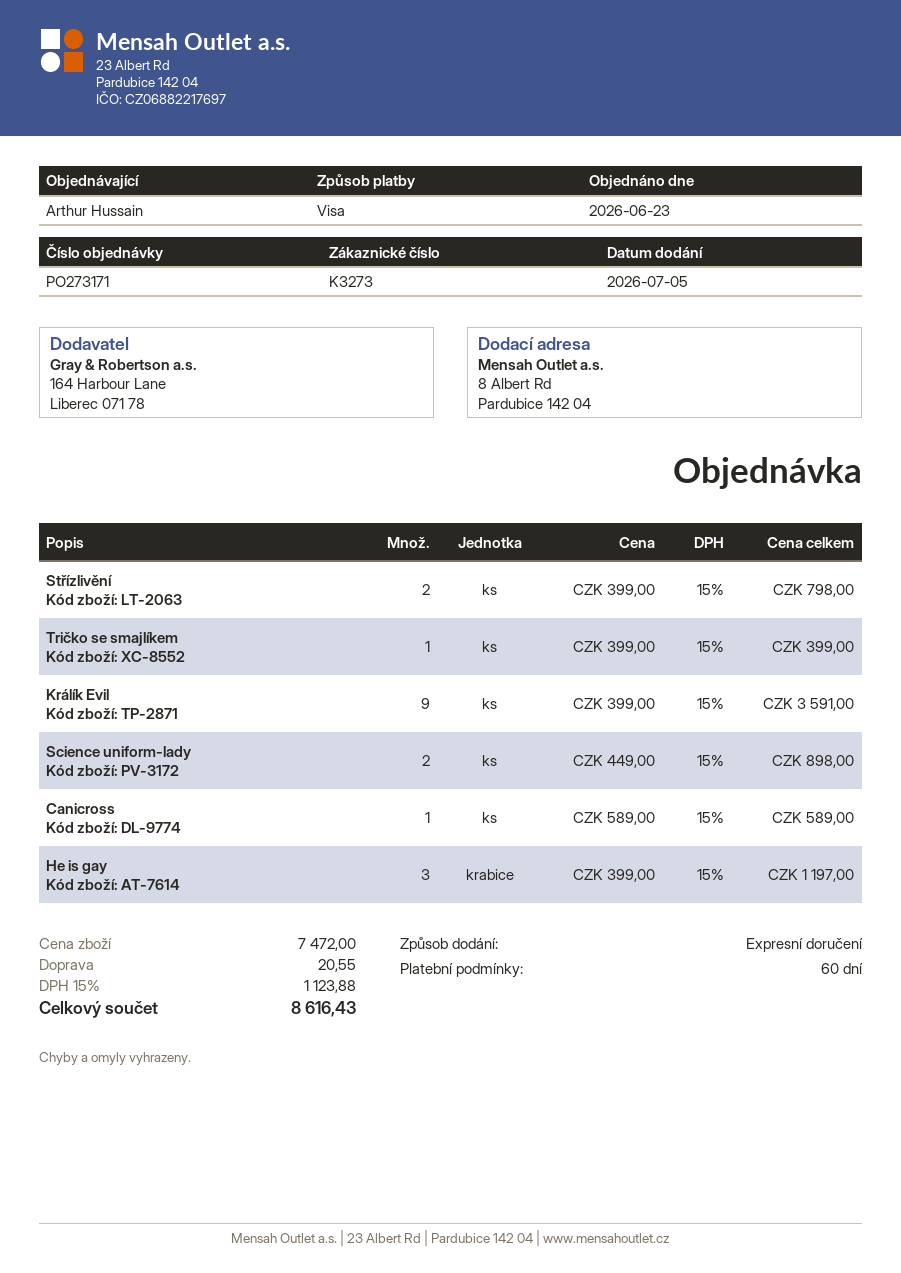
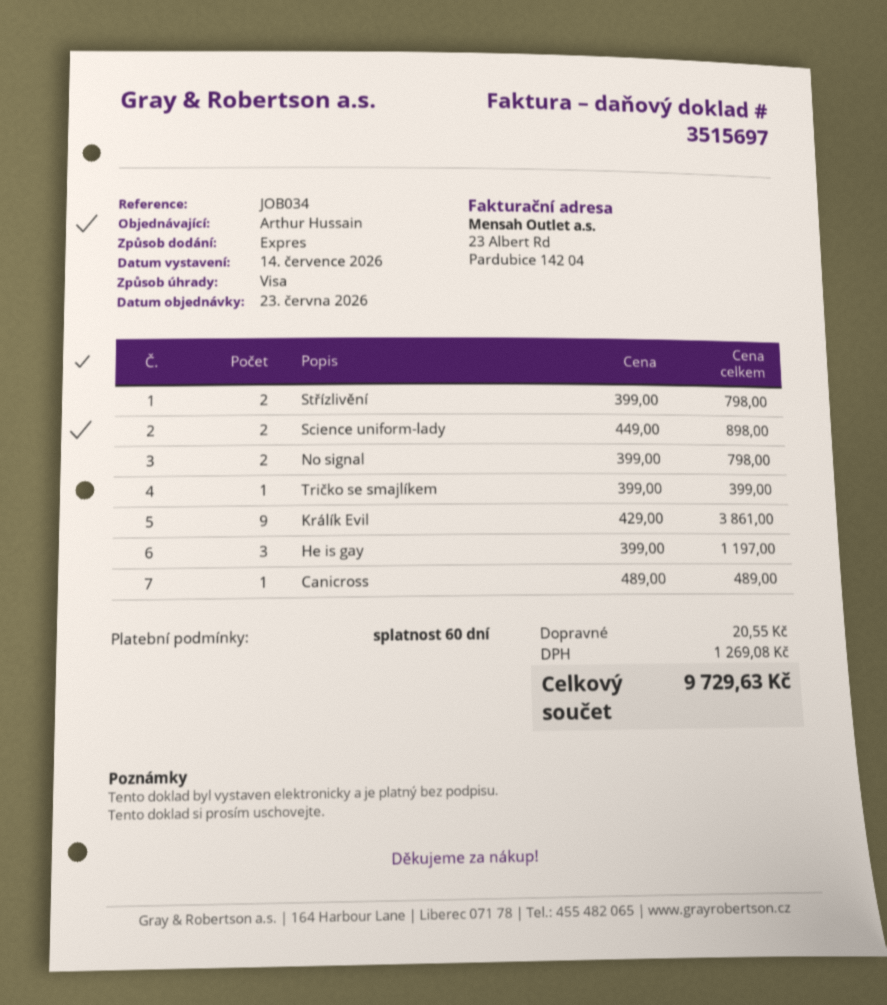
Králík Evil: 9 x 399.00 = 3591.00 -> 9 x 429.00 = 3861.00
Canicross: 1 x 589.00 = 589.00 -> 1 x 489.00 = 489.00
No signal: none -> 2 x 399.00 = 798.00
tax: 1123.88 -> 1269.08
total: 8616.43 -> 9729.63

